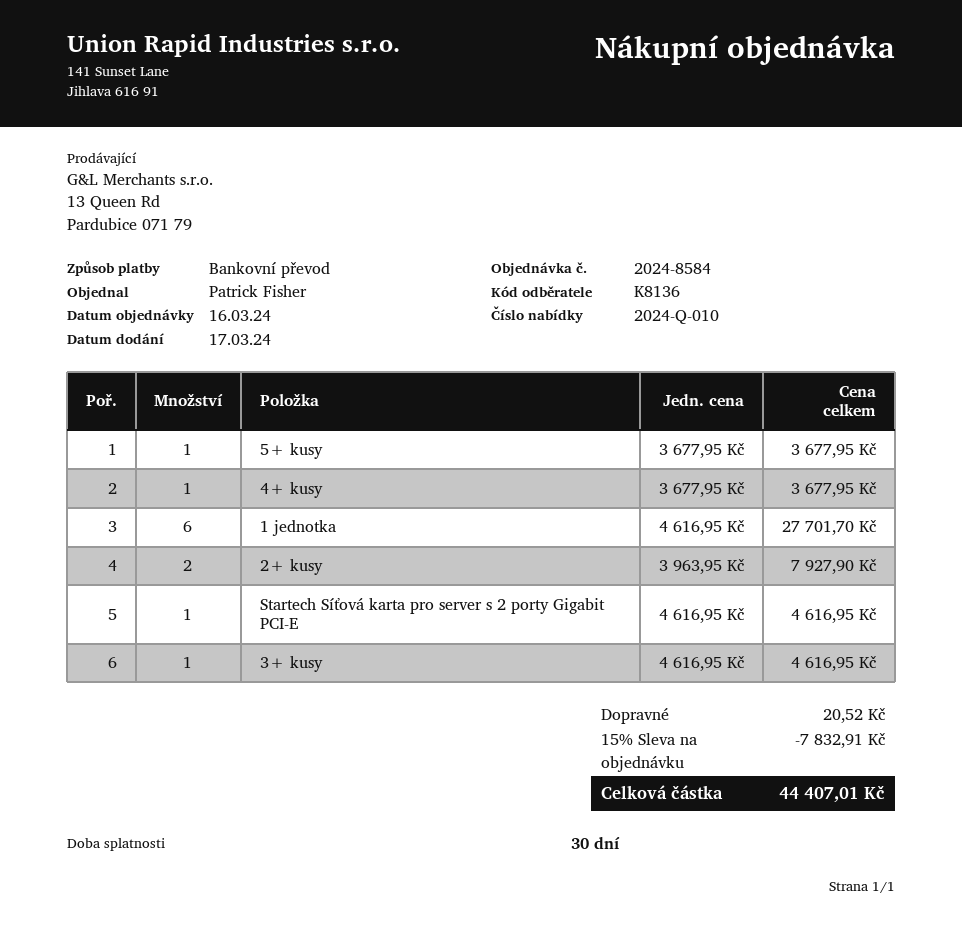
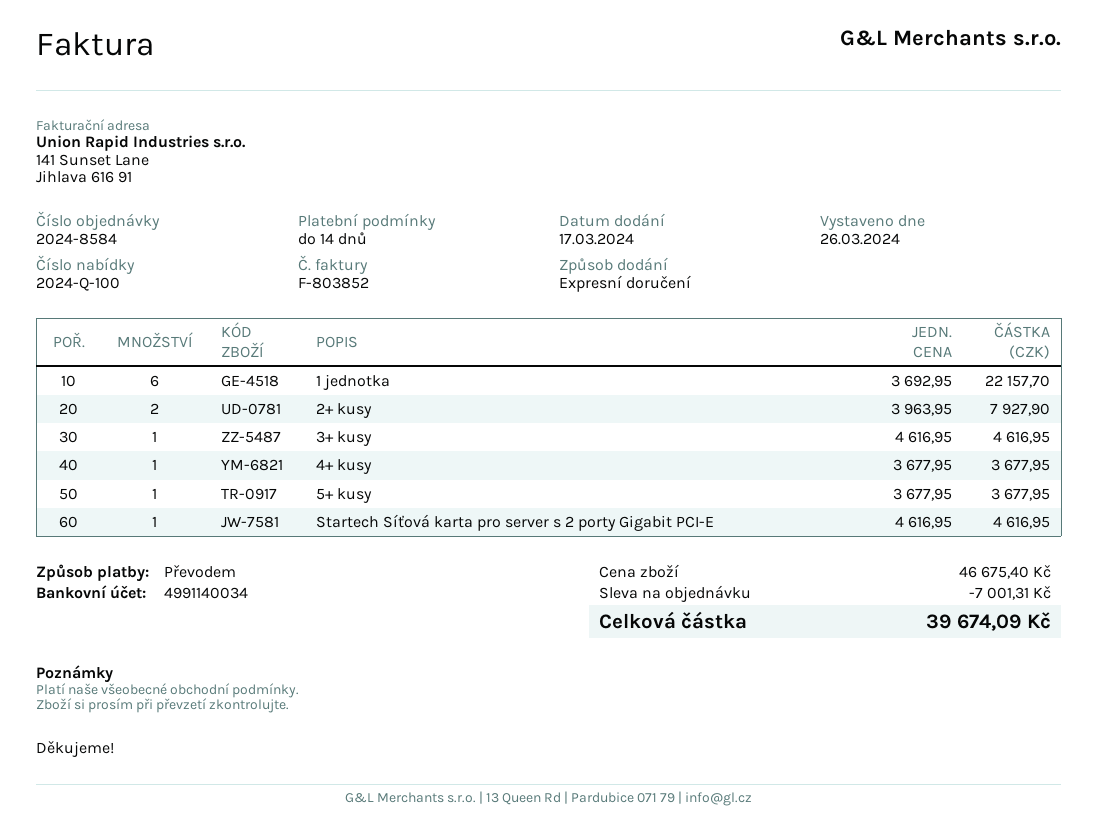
quote number: 2024-Q-010 -> 2024-Q-100
payment terms: 30 days -> 14 days
1 jednotka: 6 x 4616.95 = 27701.70 -> 6 x 3692.95 = 22157.70
discount: 7832.91 -> 7001.31
shipping: 20.52 -> none
total: 44407.01 -> 39674.09

